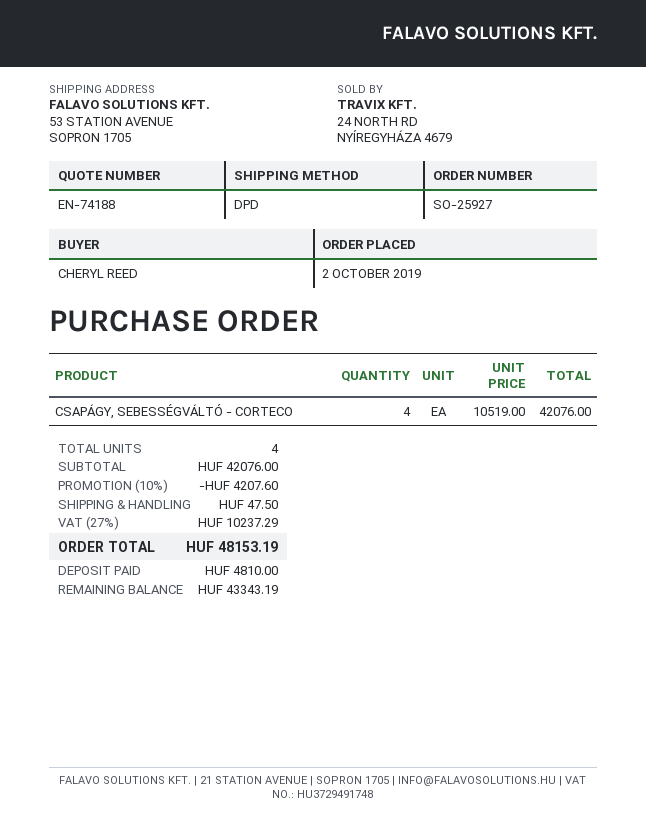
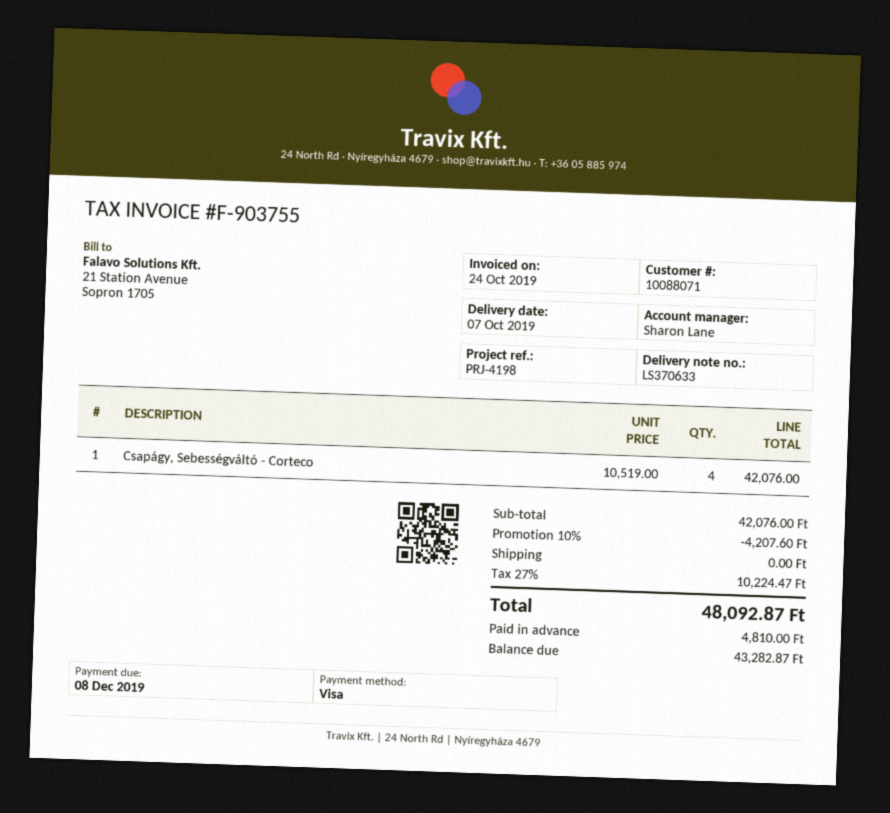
shipping: 47.50 -> 0.00
tax: 27% = 10237.29 -> 27% = 10224.47
total: 48153.19 -> 48092.87
balance: 43343.19 -> 43282.87

